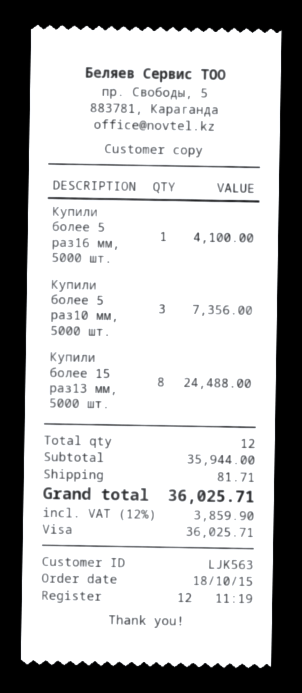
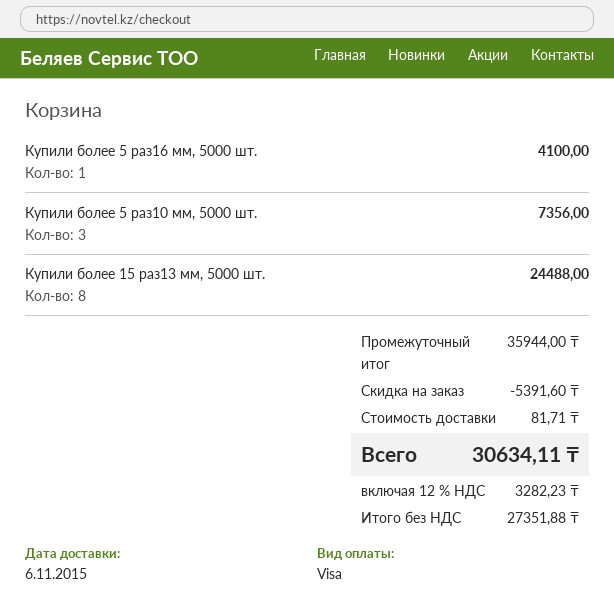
discount: none -> 5391.60
tax: 12% = 3859.90 -> 12% = 3282.23
total: 36025.71 -> 30634.11

